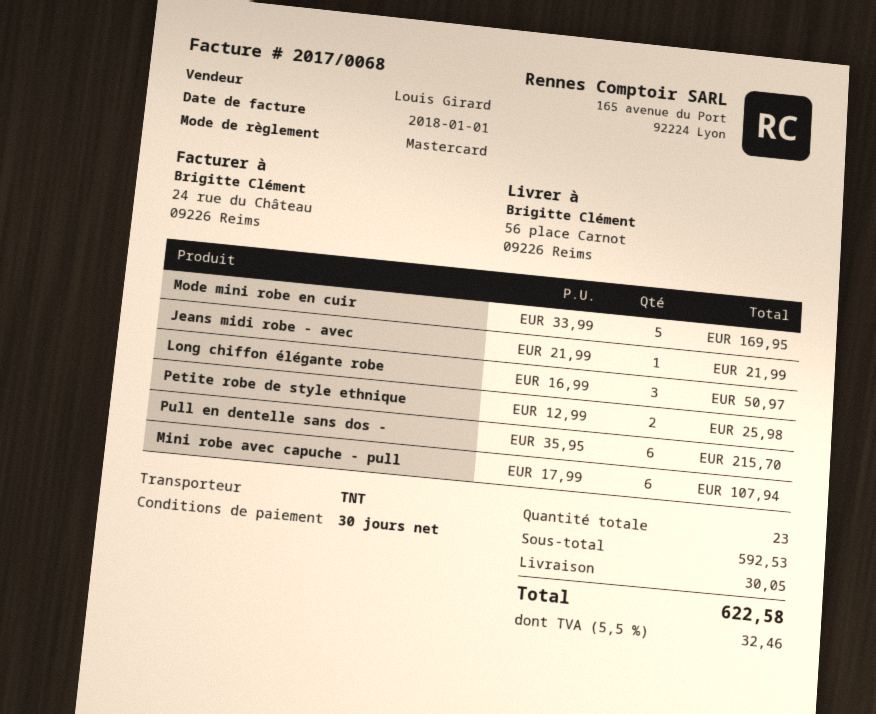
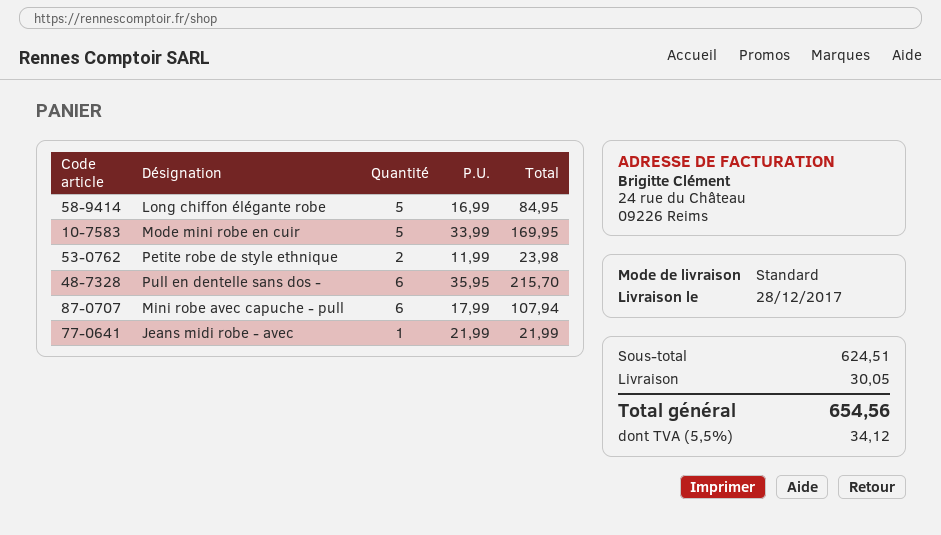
shipping method: TNT -> standard
Long chiffon élégante robe: 3 x 16.99 = 50.97 -> 5 x 16.99 = 84.95
Petite robe de style ethnique: 2 x 12.99 = 25.98 -> 2 x 11.99 = 23.98
subtotal: 592.53 -> 624.51
tax: 5.5% = 32.46 -> 5.5% = 34.12
total: 622.58 -> 654.56

